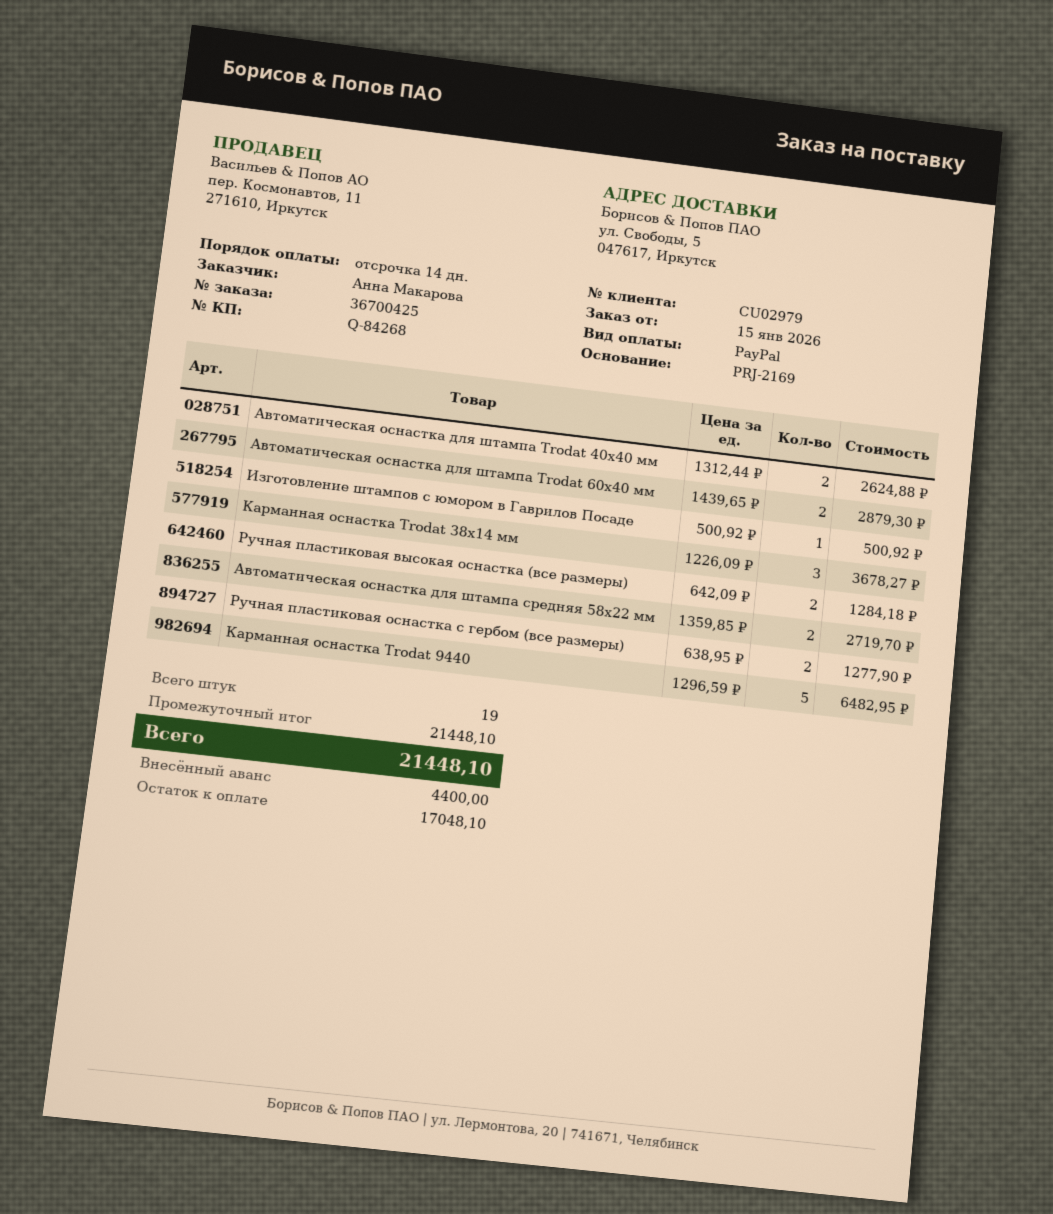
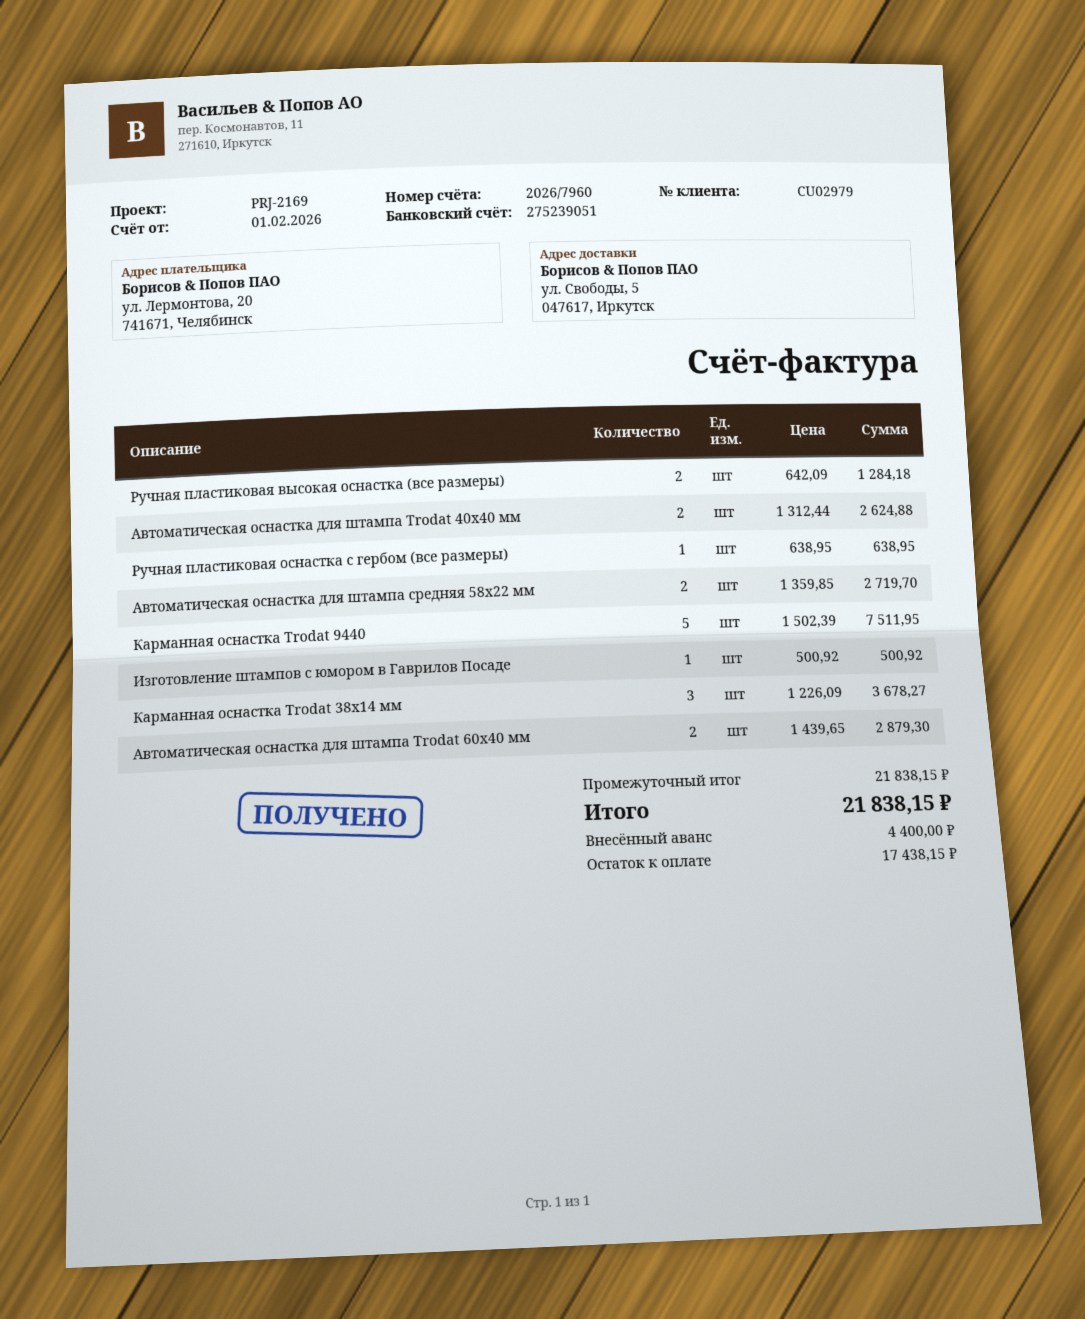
Ручная пластиковая оснастка с гербом (все размеры): 2 x 638.95 = 1277.90 -> 1 x 638.95 = 638.95
Карманная оснастка Trodat 9440: 5 x 1296.59 = 6482.95 -> 5 x 1502.39 = 7511.95
subtotal: 21448.10 -> 21838.15
total: 21448.10 -> 21838.15
balance: 17048.10 -> 17438.15

